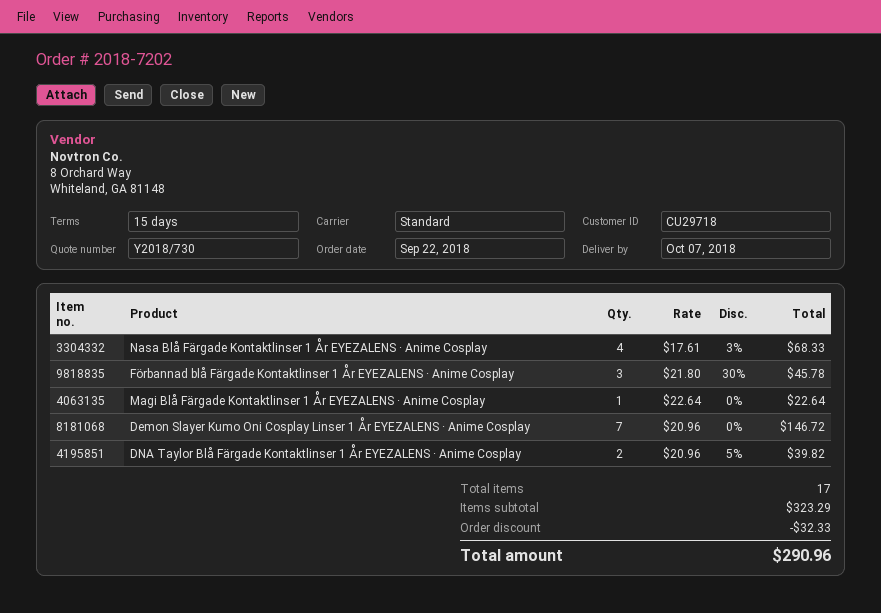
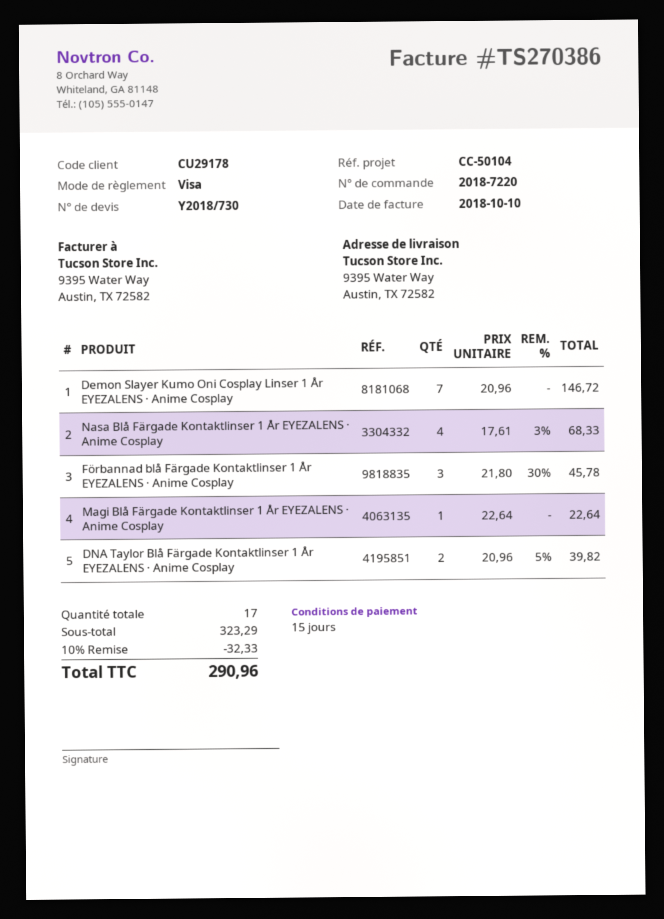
order number: 2018-7202 -> 2018-7220
customer number: CU29718 -> CU29178

